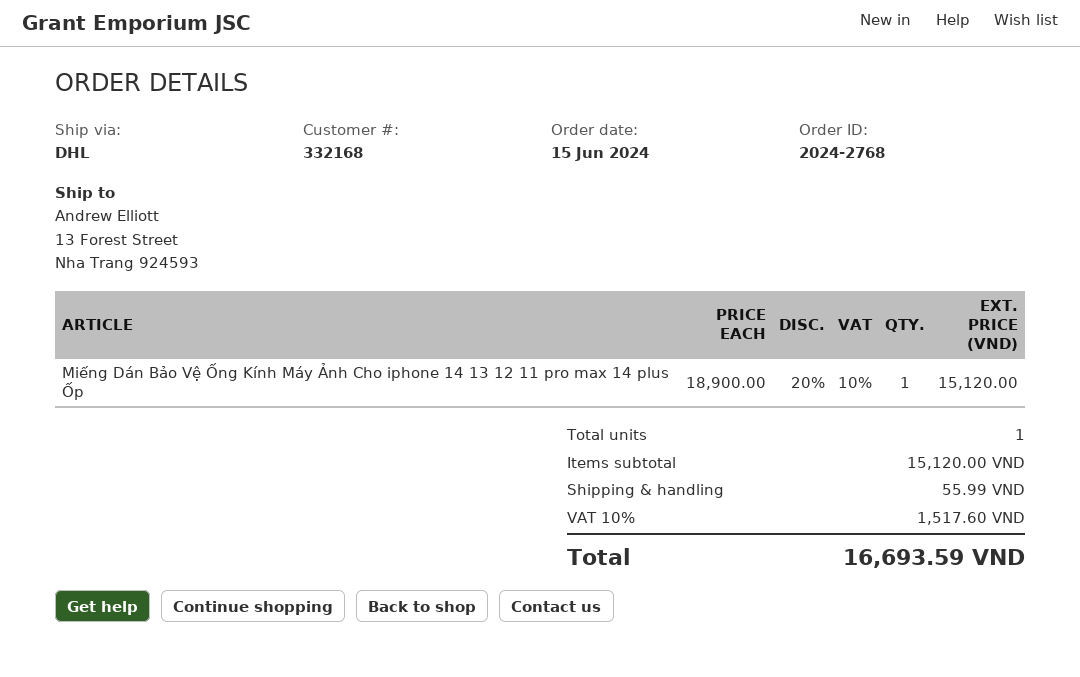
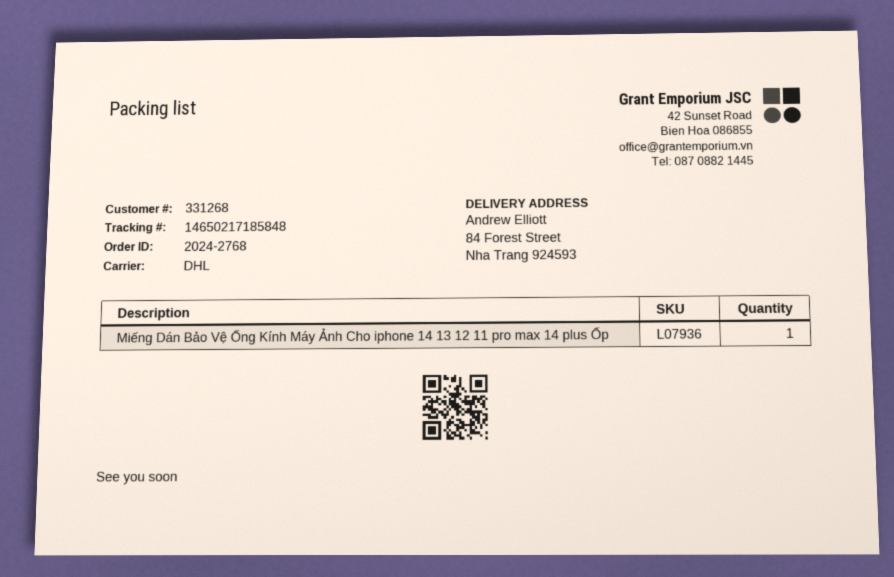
customer number: 332168 -> 331268
ship to: 13 Forest Street, Nha Trang 924593 -> 84 Forest Street, Nha Trang 924593

